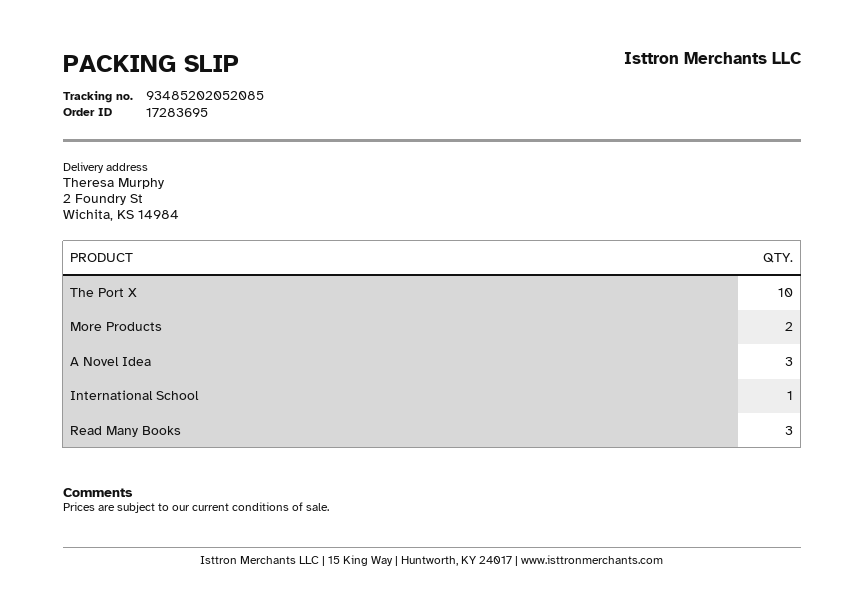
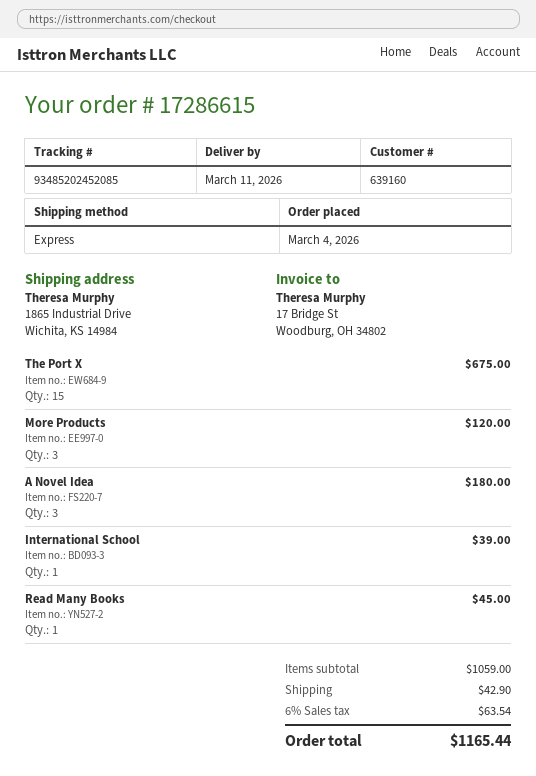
order number: 17283695 -> 17286615
tracking number: 93485202052085 -> 93485202452085
ship to: 2 Foundry St, Wichita, KS 14984 -> 1865 Industrial Drive, Wichita, KS 14984
The Port X: 10 -> 15
More Products: 2 -> 3
Read Many Books: 3 -> 1

